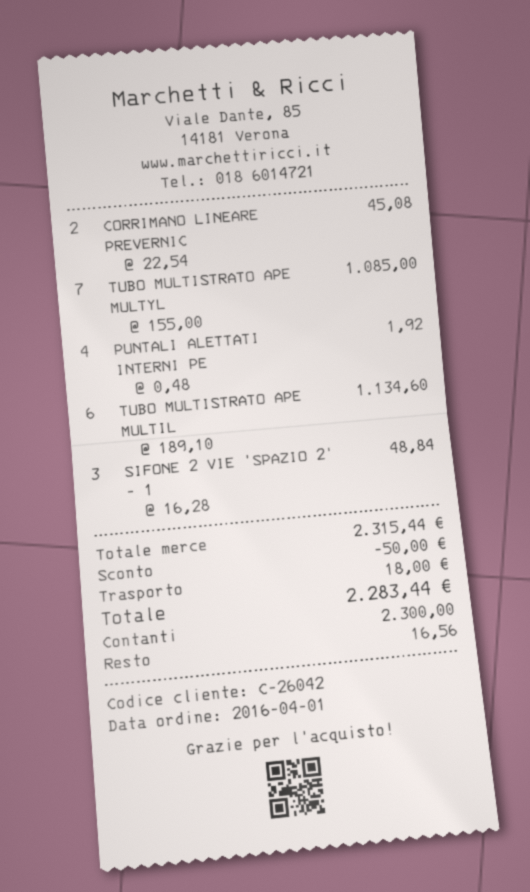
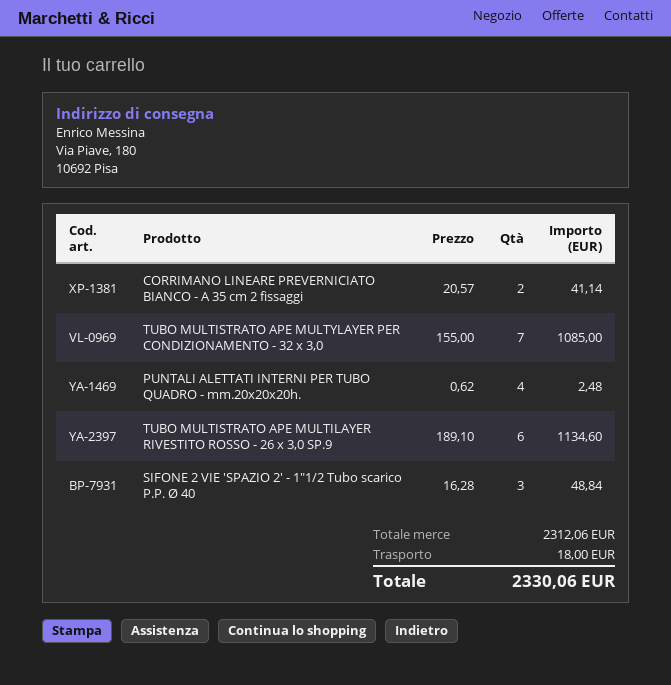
CORRIMANO LINEARE PREVERNIC: 2 x 22.54 = 45.08 -> 2 x 20.57 = 41.14
PUNTALI ALETTATI INTERNI PE: 4 x 0.48 = 1.92 -> 4 x 0.62 = 2.48
subtotal: 2315.44 -> 2312.06
discount: 50.00 -> none
total: 2283.44 -> 2330.06

